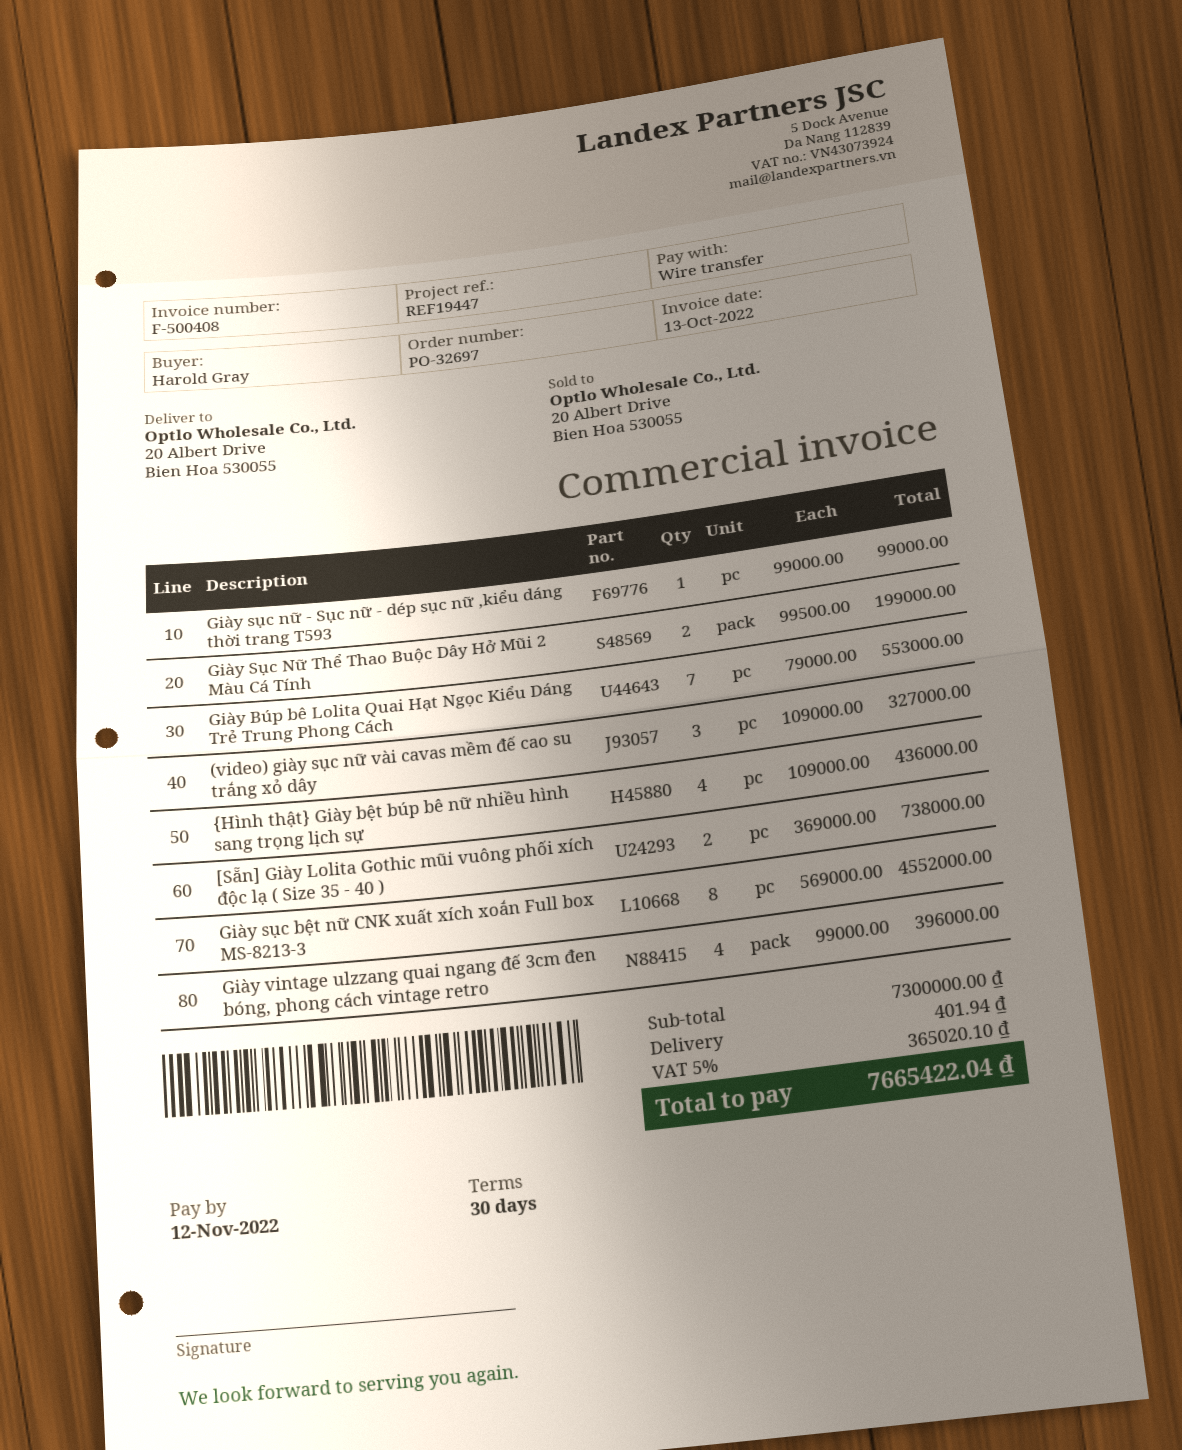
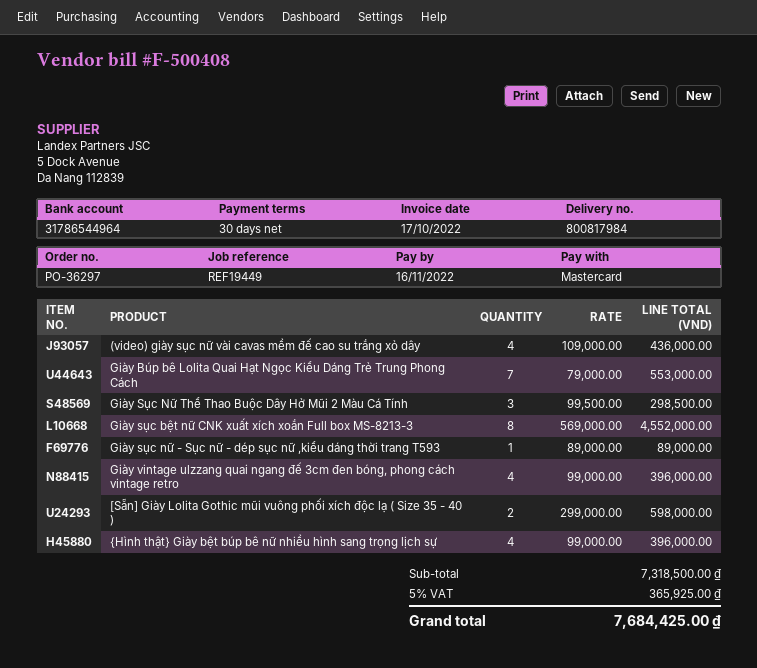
order number: PO-32697 -> PO-36297
invoice date: 2022-10-13 -> 2022-10-17
due date: 2022-11-12 -> 2022-11-16
reference: REF19447 -> REF19449
payment method: bank transfer -> Mastercard
Giày sục nữ - Sục nữ - dép sục nữ ,kiểu dáng thời trang T593: 1 x 99000.00 = 99000.00 -> 1 x 89000.00 = 89000.00
Giày Sục Nữ Thể Thao Buộc Dây Hở Mũi 2 Màu Cá Tính: 2 x 99500.00 = 199000.00 -> 3 x 99500.00 = 298500.00
(video) giày sục nữ vài cavas mềm đế cao su trắng xỏ dây: 3 x 109000.00 = 327000.00 -> 4 x 109000.00 = 436000.00
{Hình thật} Giày bệt búp bê nữ nhiều hình sang trọng lịch sự: 4 x 109000.00 = 436000.00 -> 4 x 99000.00 = 396000.00
[Sẵn] Giày Lolita Gothic mũi vuông phối xích độc lạ ( Size 35 - 40 ): 2 x 369000.00 = 738000.00 -> 2 x 299000.00 = 598000.00
subtotal: 7300000.00 -> 7318500.00
shipping: 401.94 -> none
tax: 5% = 365020.10 -> 5% = 365925.00
total: 7665422.04 -> 7684425.00

